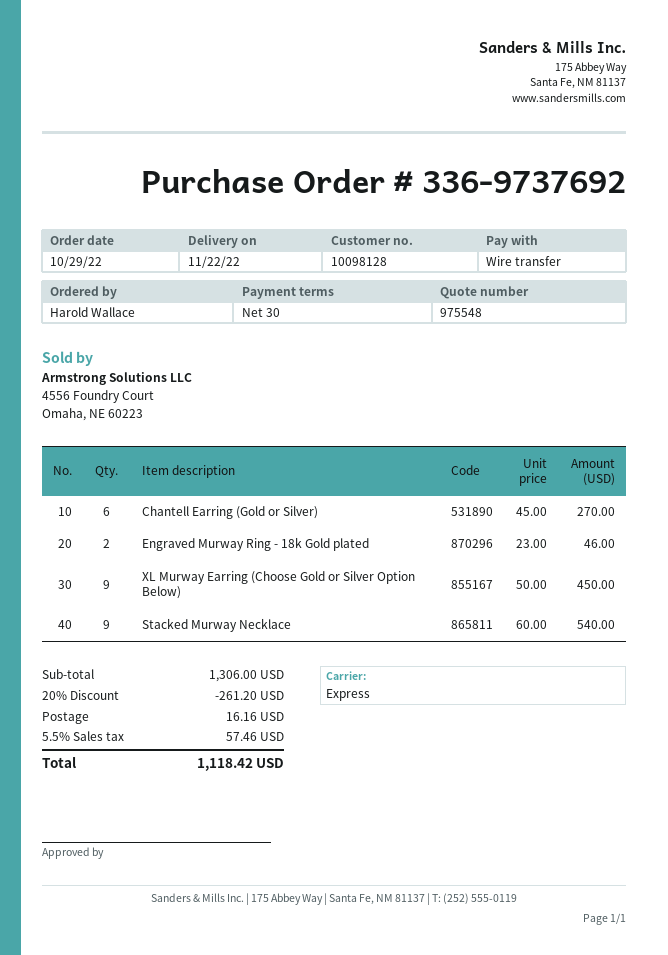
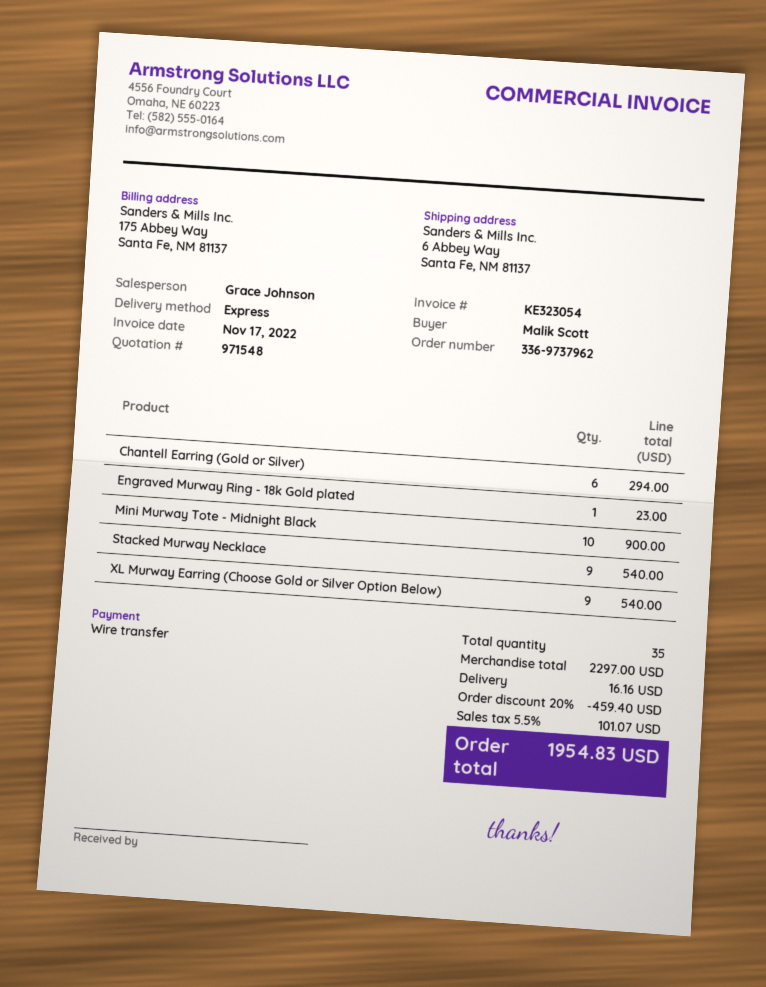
quote number: 975548 -> 971548
order number: 336-9737692 -> 336-9737962
ordered by: Harold Wallace -> Malik Scott
Chantell Earring (Gold or Silver): 6 for 270.00 -> 6 for 294.00
Engraved Murway Ring - 18k Gold plated: 2 for 46.00 -> 1 for 23.00
XL Murway Earring (Choose Gold or Silver Option Below): 9 for 450.00 -> 9 for 540.00
Mini Murway Tote - Midnight Black: none -> 10 for 900.00
subtotal: 1306.00 -> 2297.00
discount: 20% = 261.20 -> 20% = 459.40
tax: 5.5% = 57.46 -> 5.5% = 101.07
total: 1118.42 -> 1954.83

